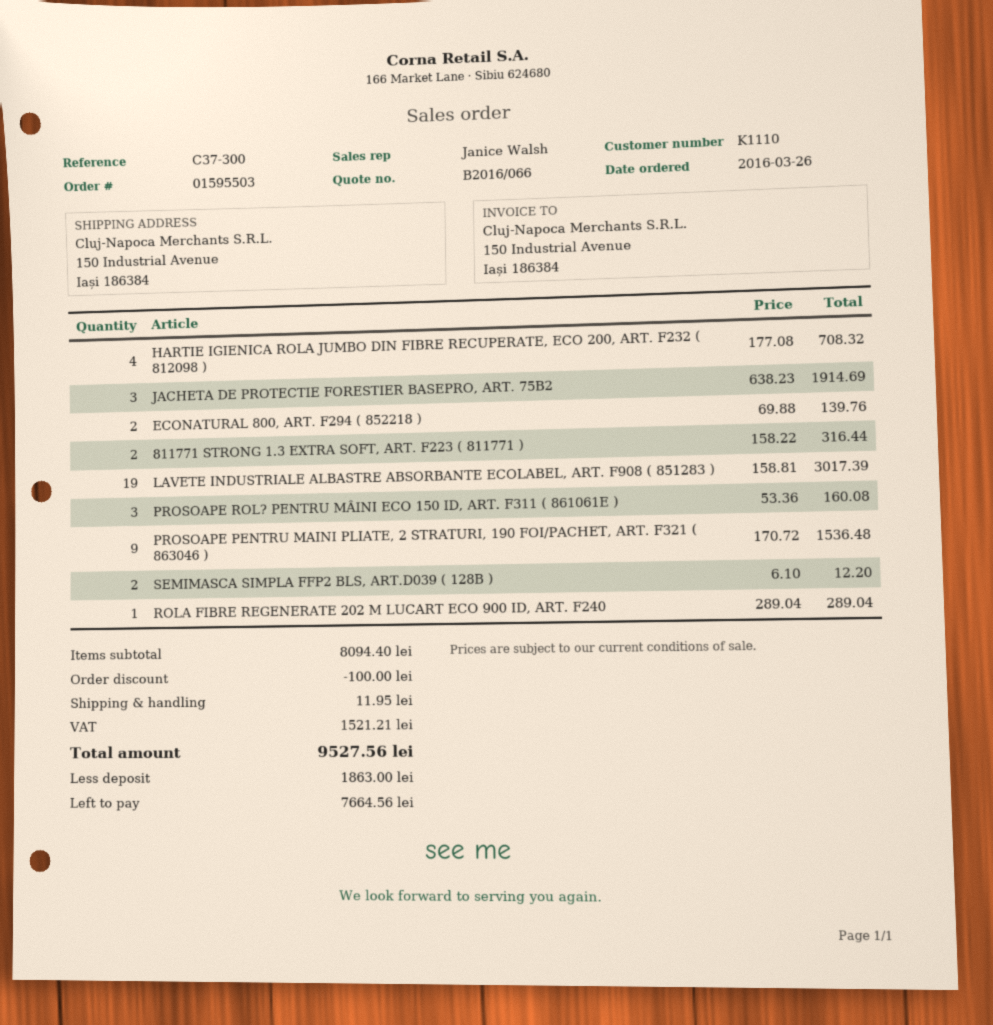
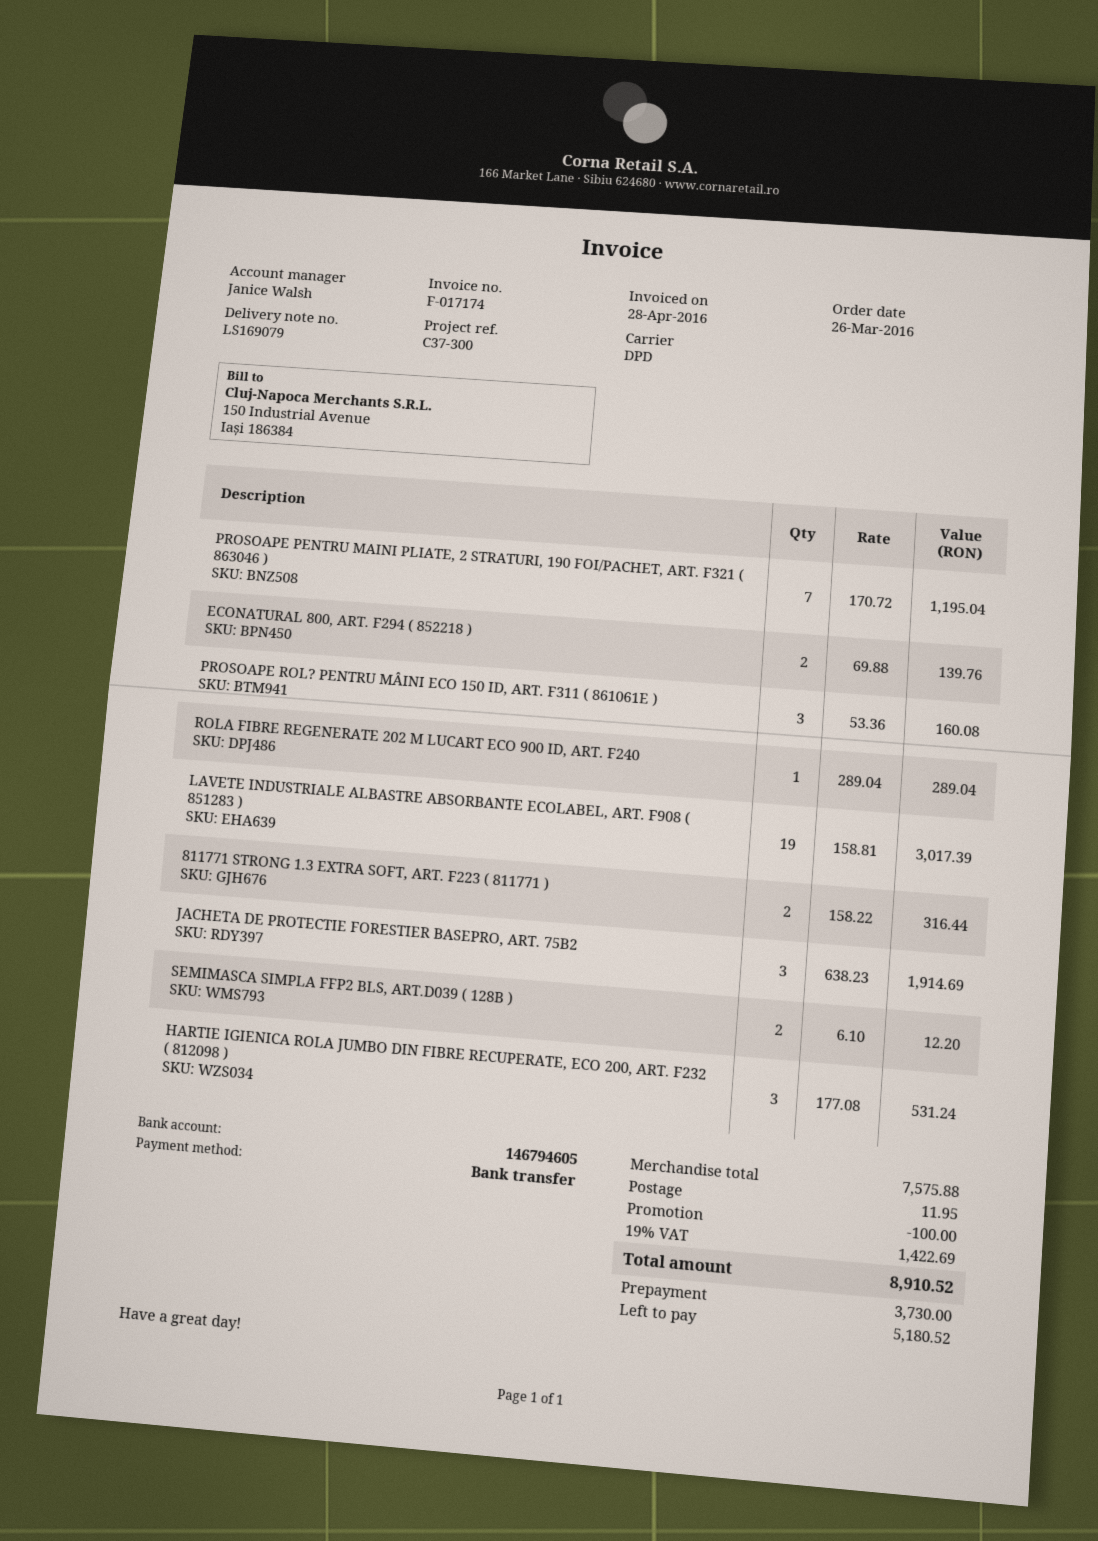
HARTIE IGIENICA ROLA JUMBO DIN FIBRE RECUPERATE, ECO 200, ART. F232 ( 812098 ): 4 x 177.08 = 708.32 -> 3 x 177.08 = 531.24
PROSOAPE PENTRU MAINI PLIATE, 2 STRATURI, 190 FOI/PACHET, ART. F321 ( 863046 ): 9 x 170.72 = 1536.48 -> 7 x 170.72 = 1195.04
subtotal: 8094.40 -> 7575.88
tax: 1521.21 -> 1422.69
total: 9527.56 -> 8910.52
deposit: 1863.00 -> 3730.00
balance: 7664.56 -> 5180.52

